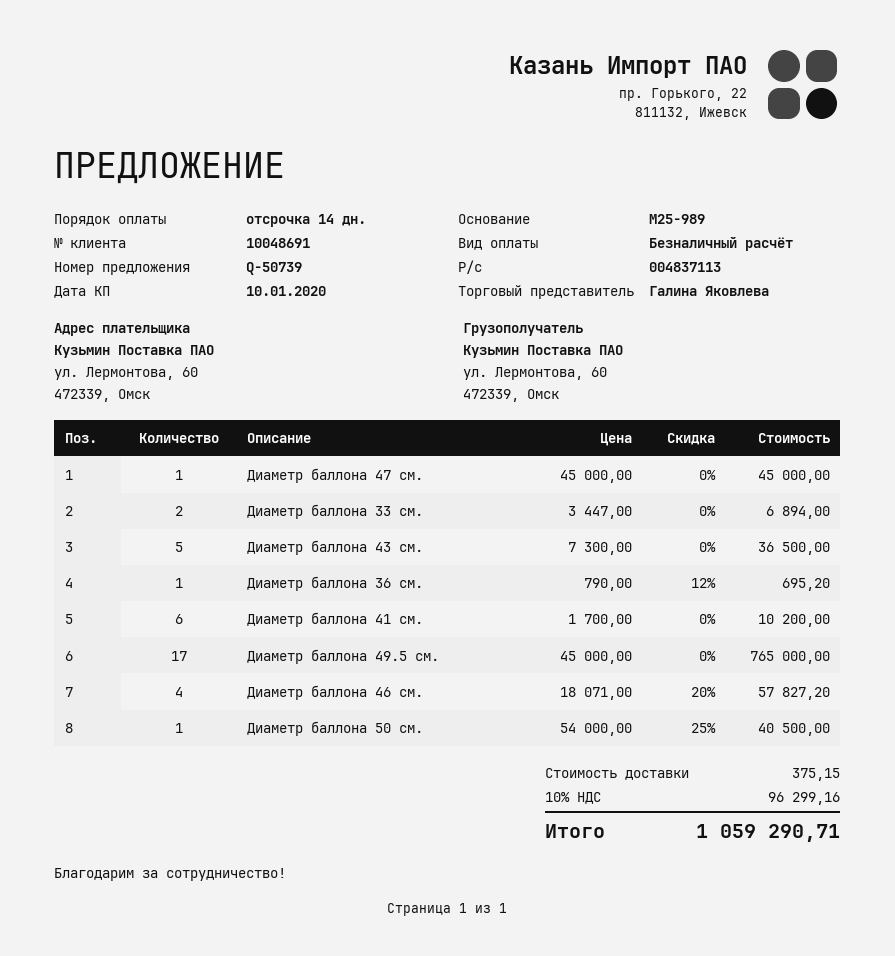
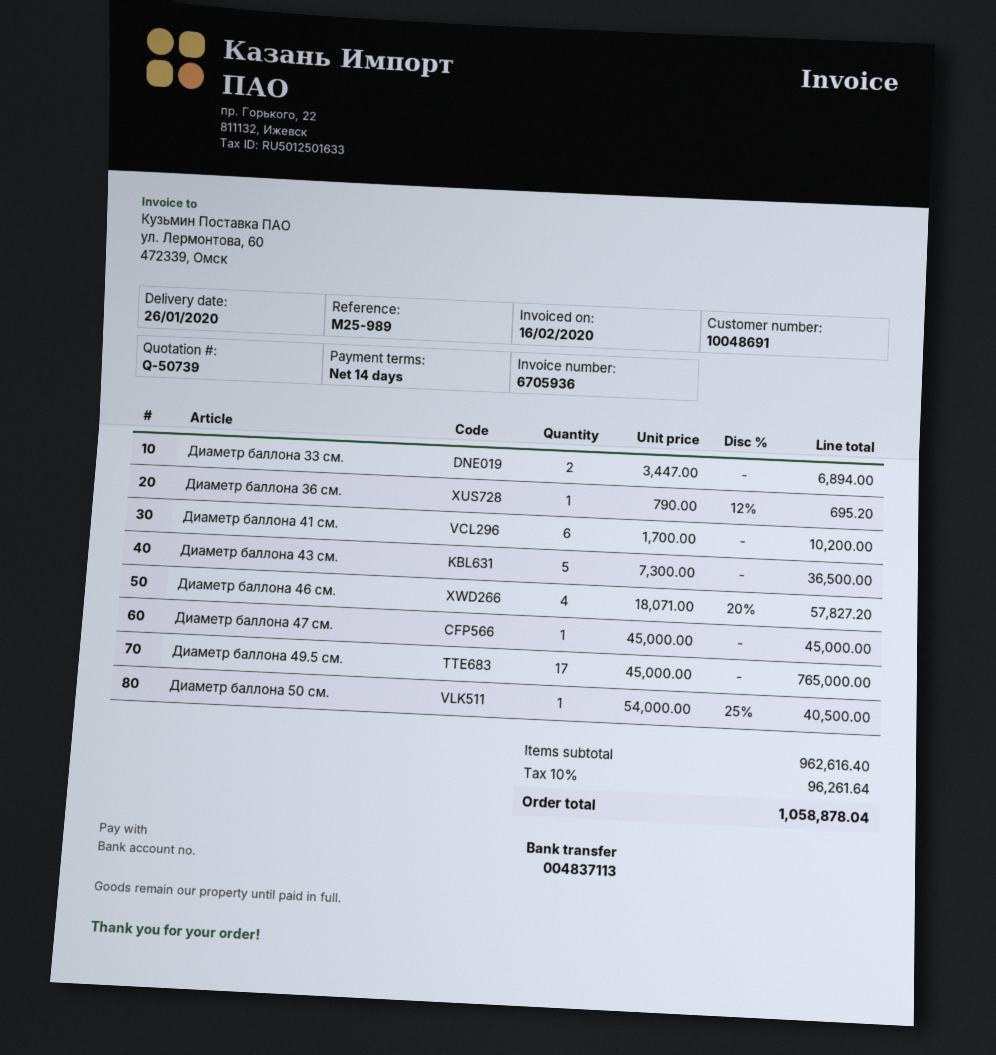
shipping: 375.15 -> none
tax: 10% = 96299.16 -> 10% = 96261.64
total: 1059290.71 -> 1058878.04

